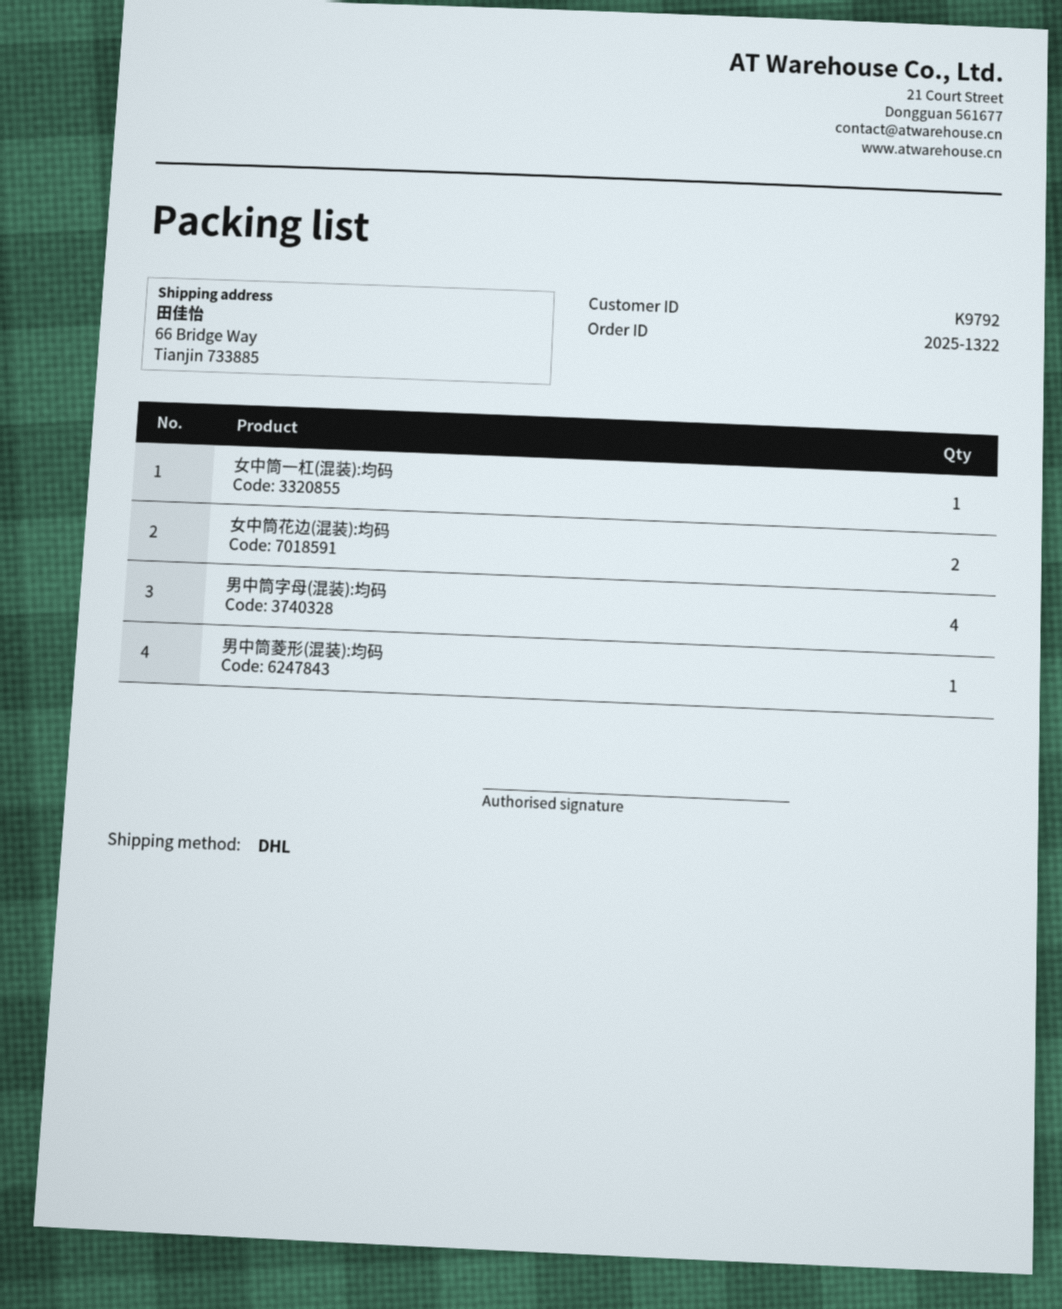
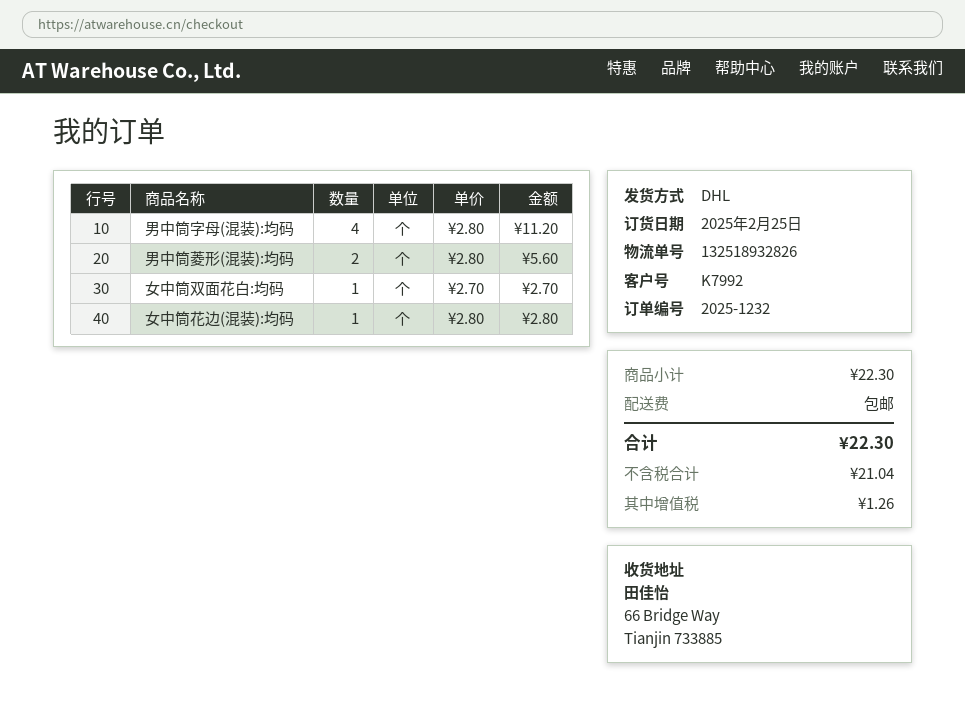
order number: 2025-1322 -> 2025-1232
customer number: K9792 -> K7992
女中筒一杠(混装):均码: 1 -> none
女中筒花边(混装):均码: 2 -> 1
男中筒菱形(混装):均码: 1 -> 2
女中筒双面花白:均码: none -> 1

